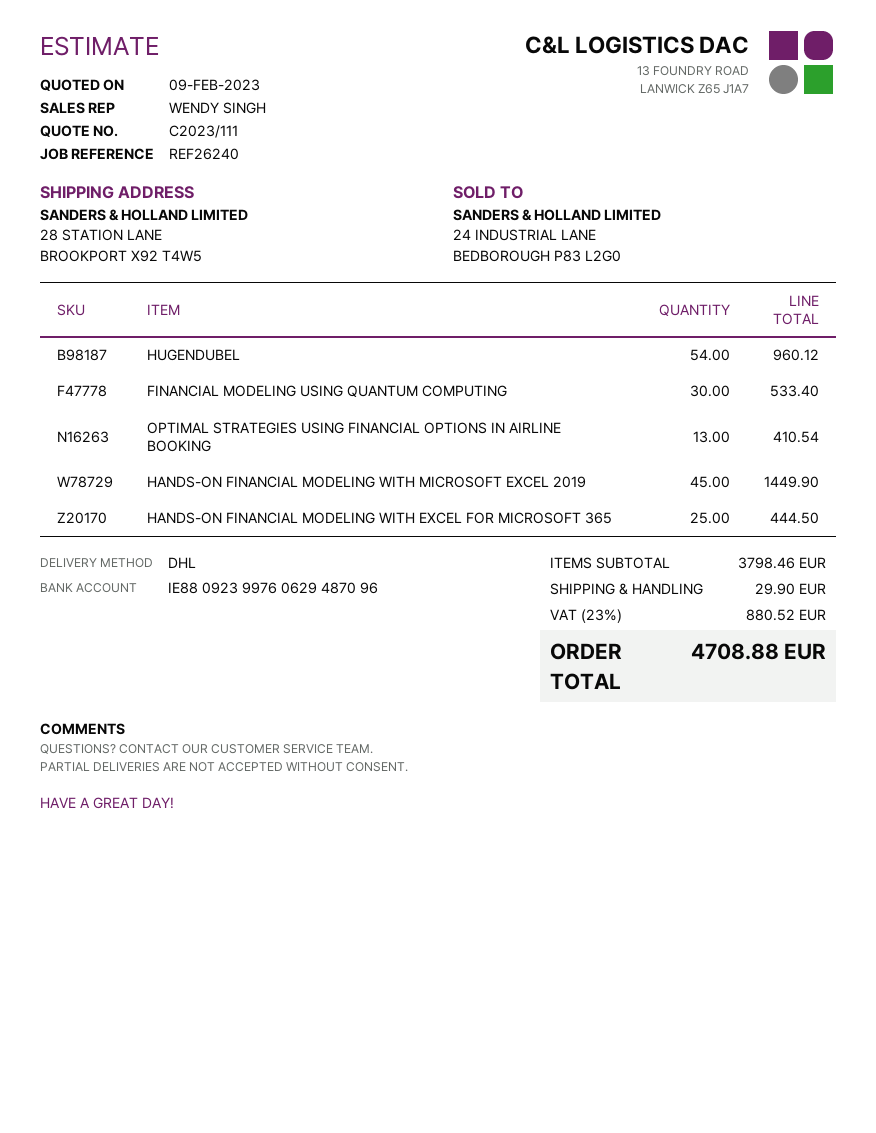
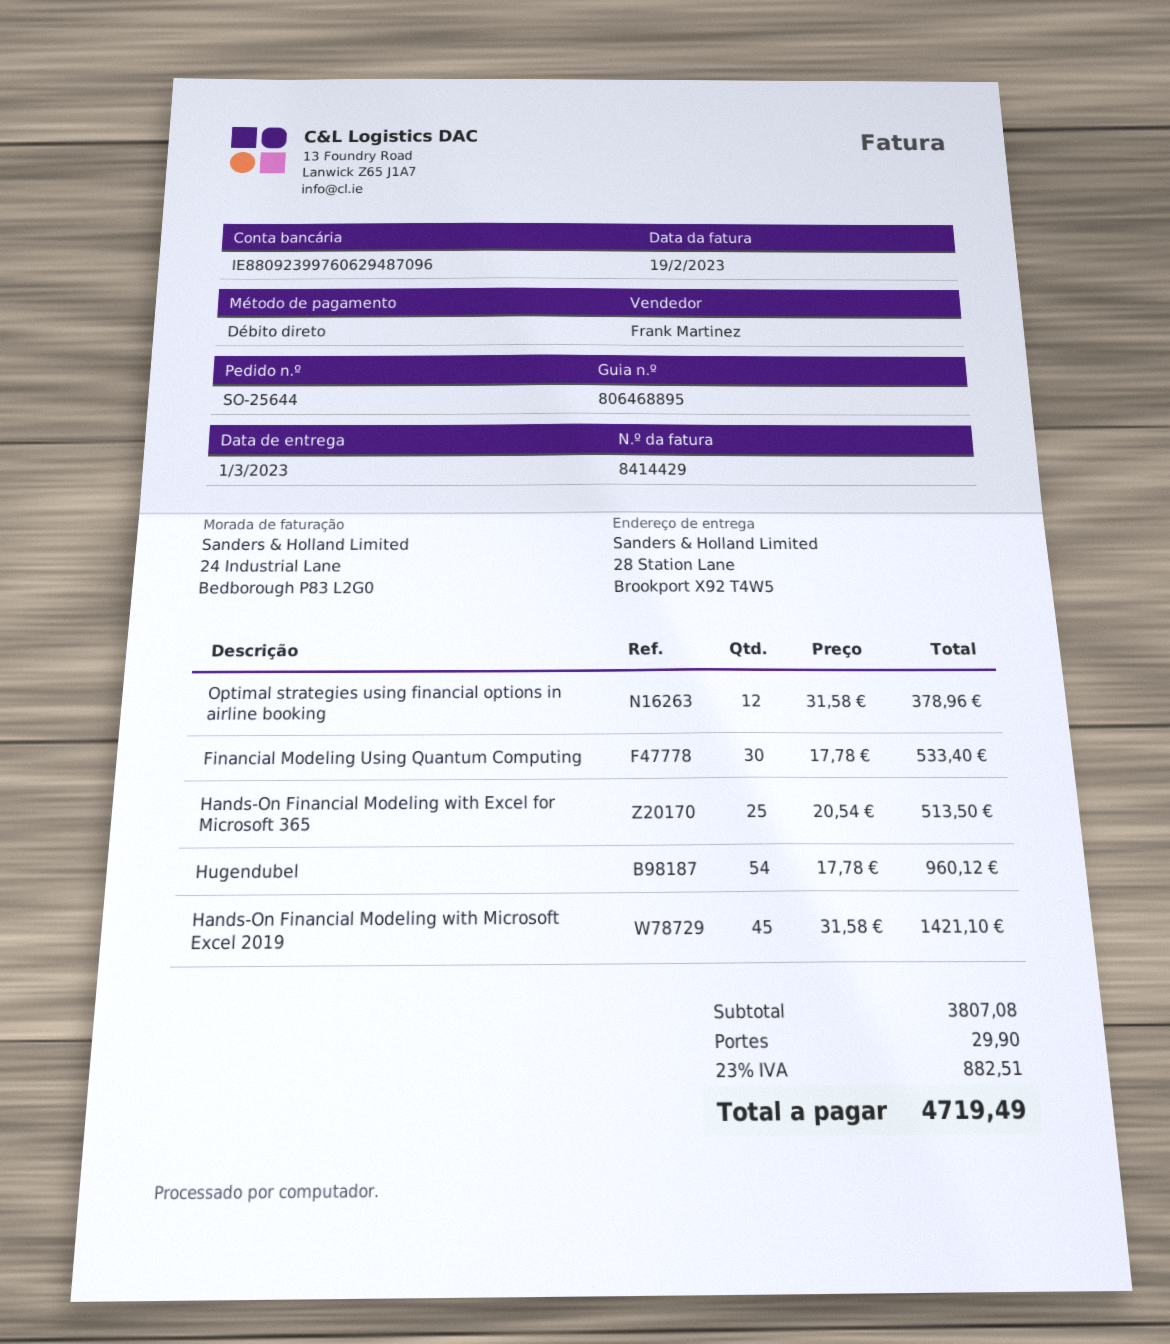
sales rep: WENDY SINGH -> Frank Martinez
OPTIMAL STRATEGIES USING FINANCIAL OPTIONS IN AIRLINE BOOKING: 13 for 410.54 -> 12 for 378.96
HANDS-ON FINANCIAL MODELING WITH MICROSOFT EXCEL 2019: 45 for 1449.90 -> 45 for 1421.10
HANDS-ON FINANCIAL MODELING WITH EXCEL FOR MICROSOFT 365: 25 for 444.50 -> 25 for 513.50
subtotal: 3798.46 -> 3807.08
tax: 23% = 880.52 -> 23% = 882.51
total: 4708.88 -> 4719.49

